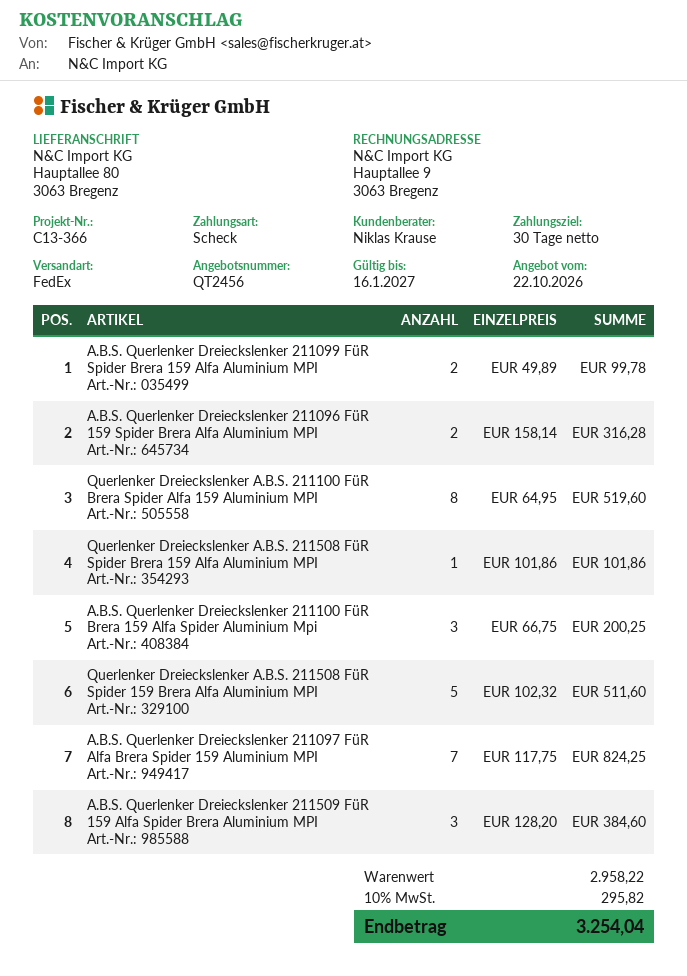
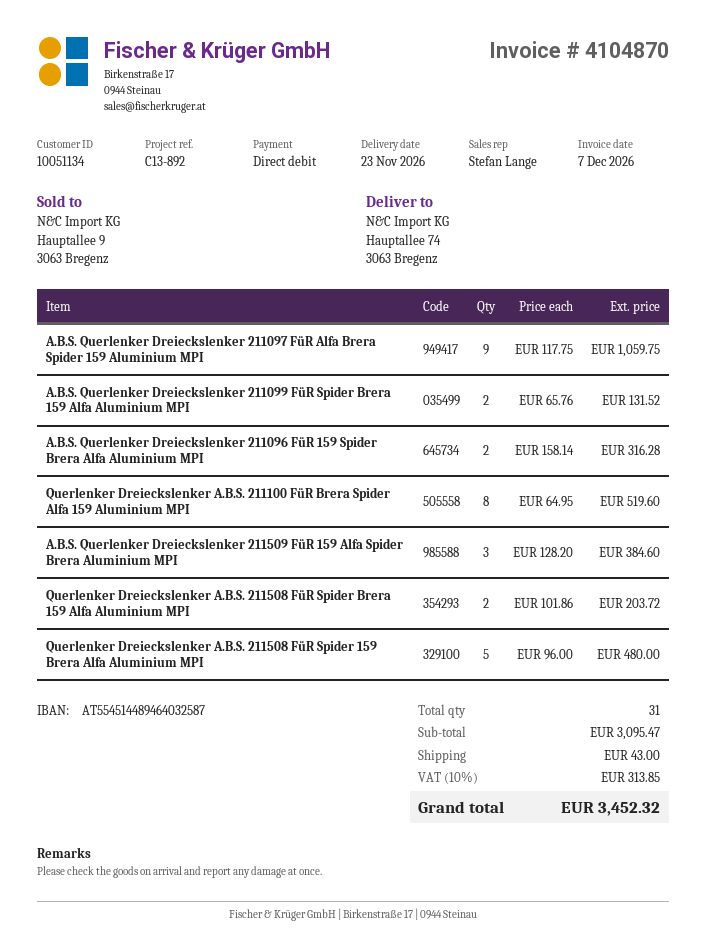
reference: C13-366 -> C13-892
sales rep: Niklas Krause -> Stefan Lange
payment method: cheque -> direct debit
ship to: Hauptallee 80, 3063 Bregenz -> Hauptallee 74, 3063 Bregenz
A.B.S. Querlenker Dreieckslenker 211099 FüR Spider Brera 159 Alfa Aluminium MPI: 2 x 49.89 = 99.78 -> 2 x 65.76 = 131.52
Querlenker Dreieckslenker A.B.S. 211508 FüR Spider Brera 159 Alfa Aluminium MPI: 1 x 101.86 = 101.86 -> 2 x 101.86 = 203.72
A.B.S. Querlenker Dreieckslenker 211100 FüR Brera 159 Alfa Spider Aluminium Mpi: 3 x 66.75 = 200.25 -> none
Querlenker Dreieckslenker A.B.S. 211508 FüR Spider 159 Brera Alfa Aluminium MPI: 5 x 102.32 = 511.60 -> 5 x 96.00 = 480.00
A.B.S. Querlenker Dreieckslenker 211097 FüR Alfa Brera Spider 159 Aluminium MPI: 7 x 117.75 = 824.25 -> 9 x 117.75 = 1059.75
subtotal: 2958.22 -> 3095.47
shipping: none -> 43.00
tax: 10% = 295.82 -> 10% = 313.85
total: 3254.04 -> 3452.32

